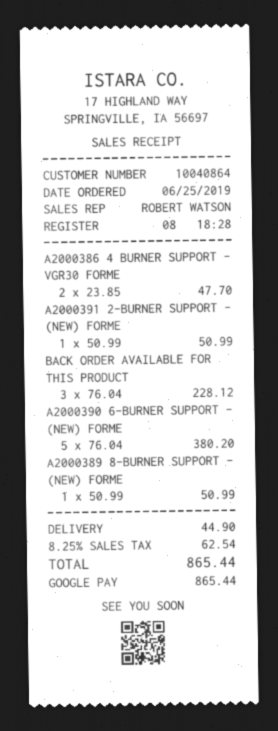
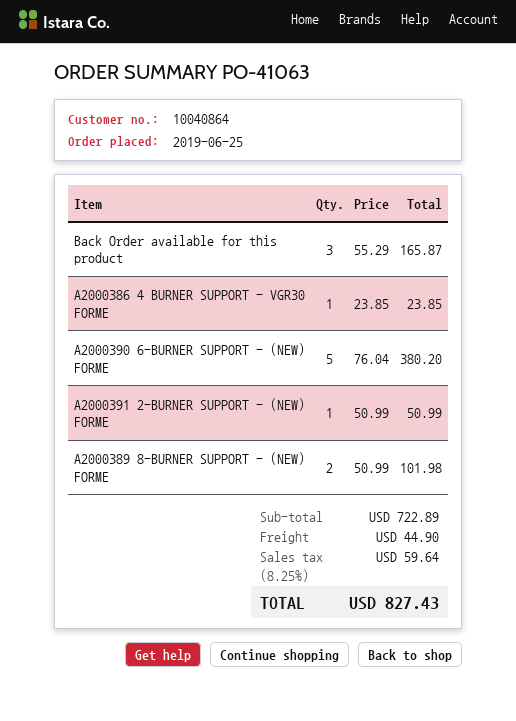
A2000386 4 BURNER SUPPORT - VGR30 FORME: 2 x 23.85 = 47.70 -> 1 x 23.85 = 23.85
BACK ORDER AVAILABLE FOR THIS PRODUCT: 3 x 76.04 = 228.12 -> 3 x 55.29 = 165.87
A2000389 8-BURNER SUPPORT - (NEW) FORME: 1 x 50.99 = 50.99 -> 2 x 50.99 = 101.98
tax: 8.25% = 62.54 -> 8.25% = 59.64
total: 865.44 -> 827.43

